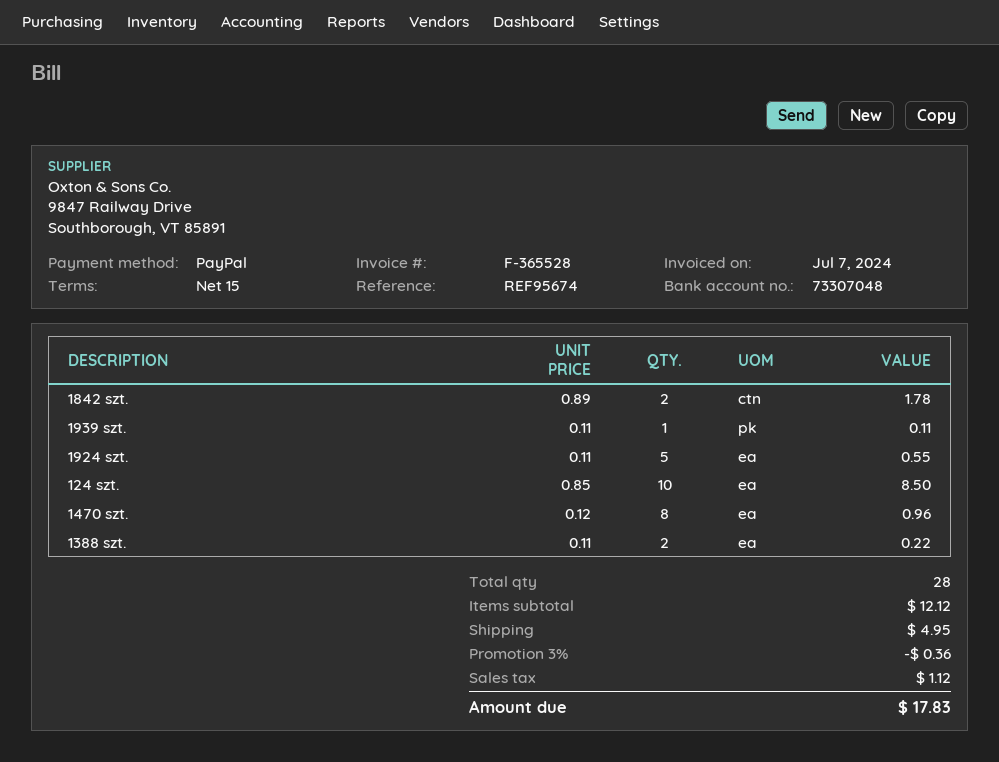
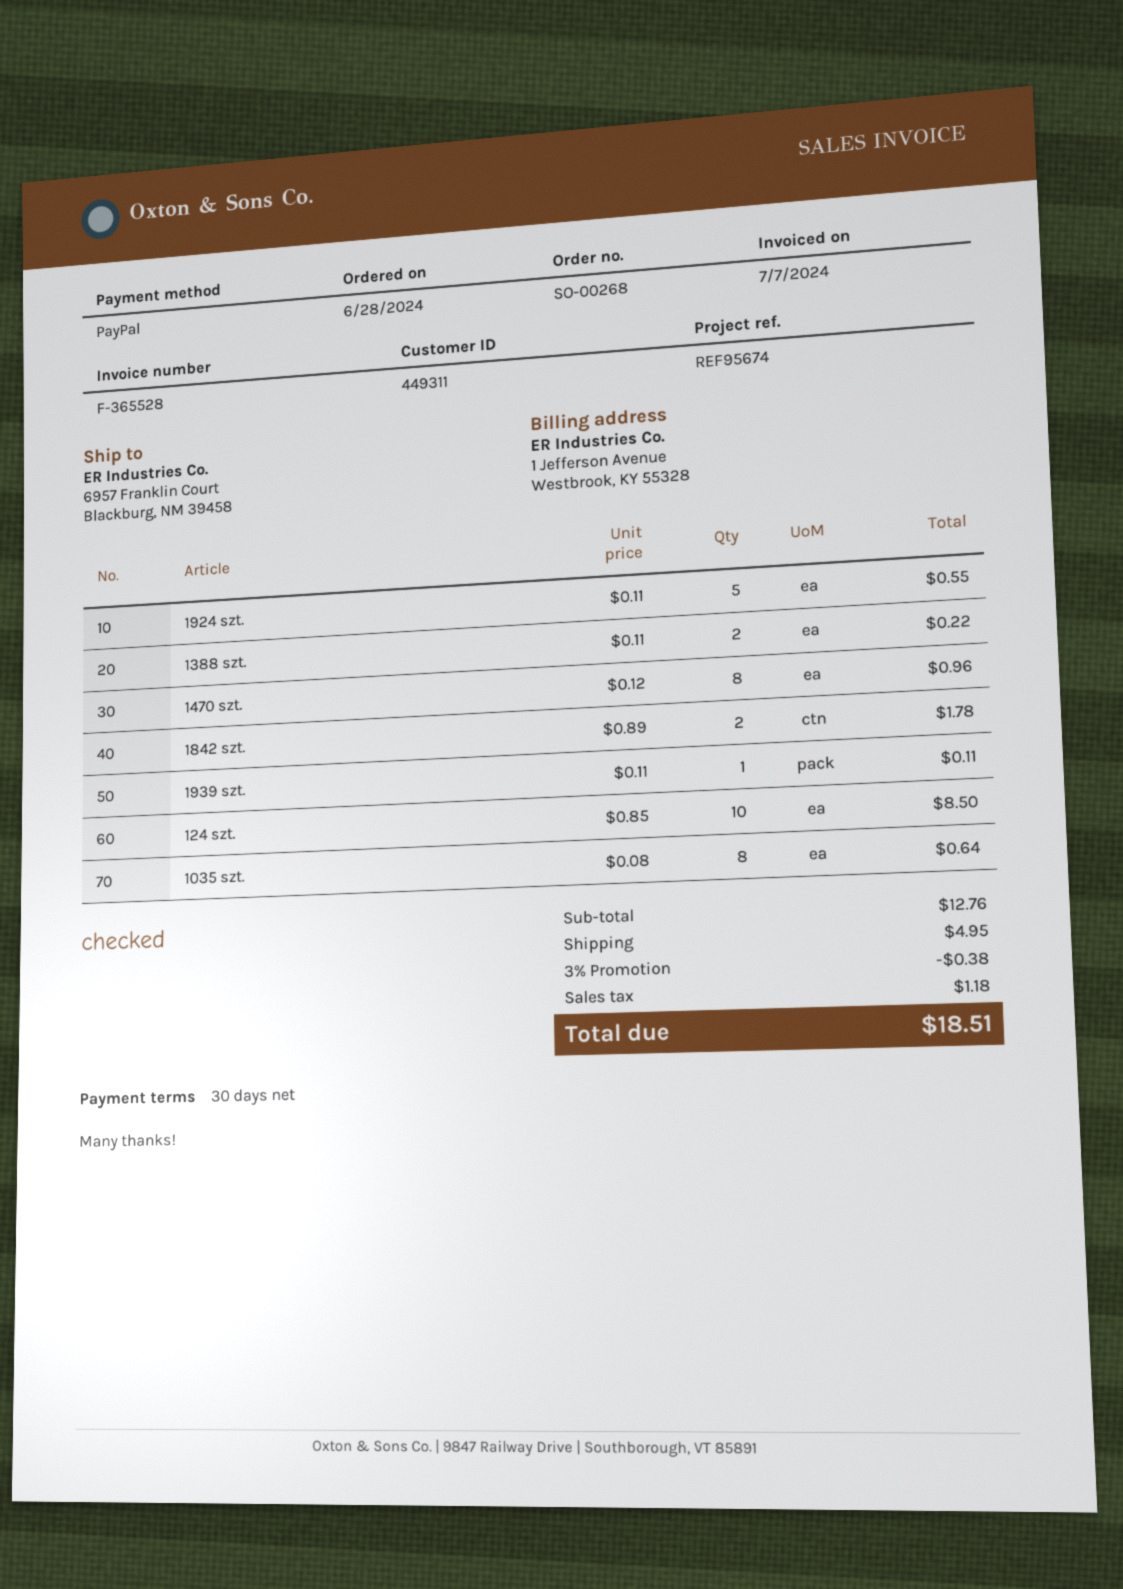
payment terms: 15 days -> 30 days
1035 szt.: none -> 8 x 0.08 = 0.64
subtotal: 12.12 -> 12.76
discount: 3% = 0.36 -> 3% = 0.38
tax: 1.12 -> 1.18
total: 17.83 -> 18.51

